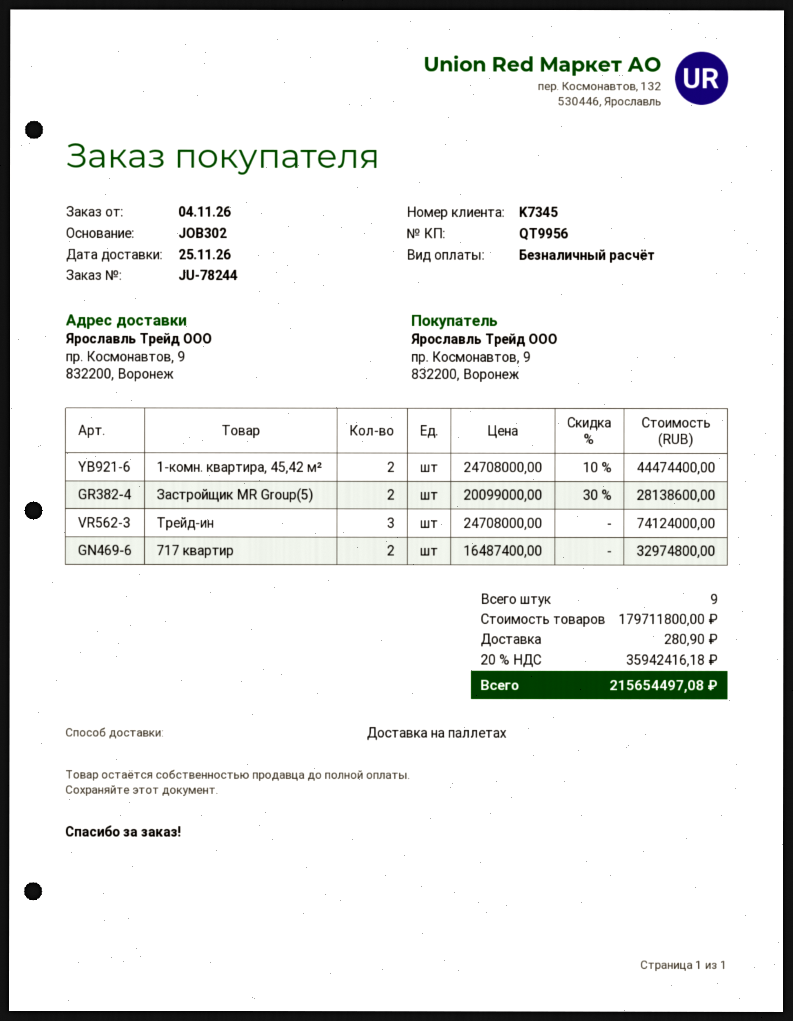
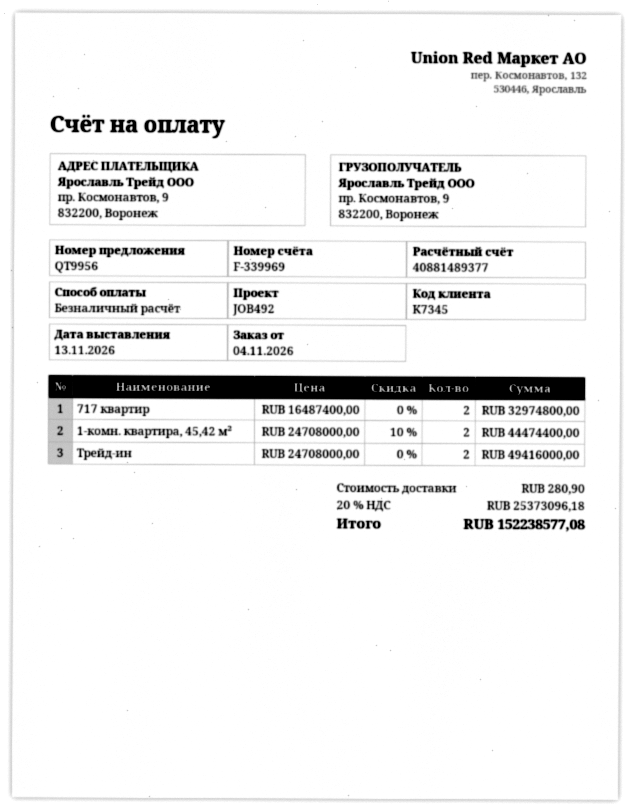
reference: JOB302 -> JOB492
Застройщик MR Group(5): 2 x 20099000.00 - 30% = 28138600.00 -> none
Трейд-ин: 3 x 24708000.00 = 74124000.00 -> 2 x 24708000.00 = 49416000.00
tax: 20% = 35942416.18 -> 20% = 25373096.18
total: 215654497.08 -> 152238577.08

